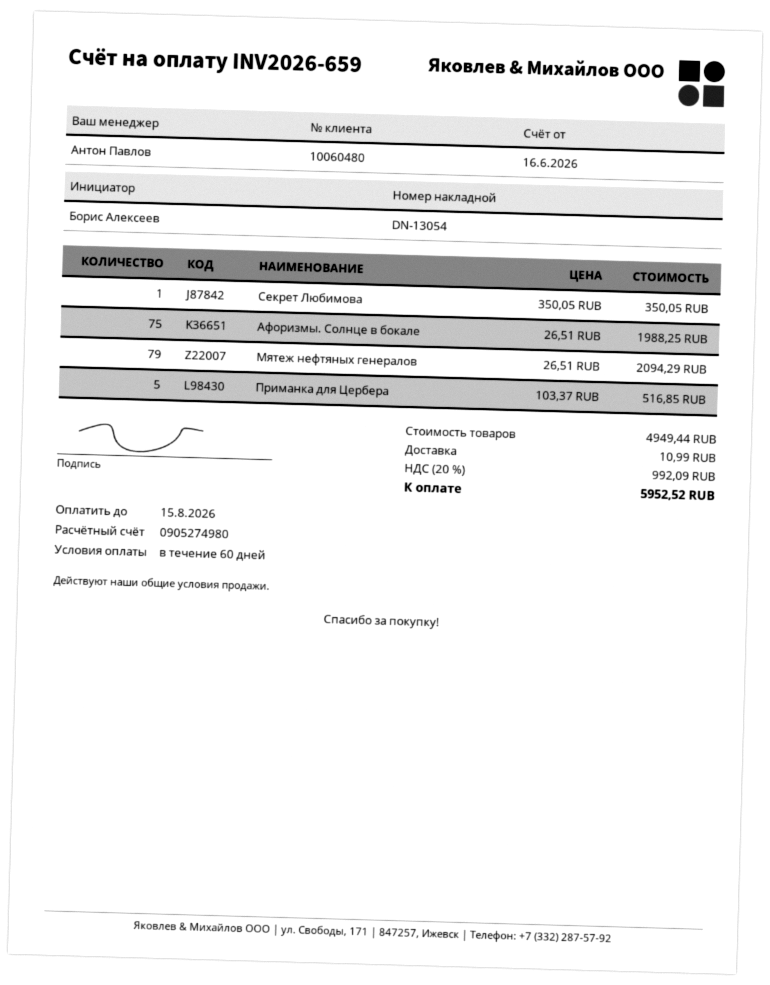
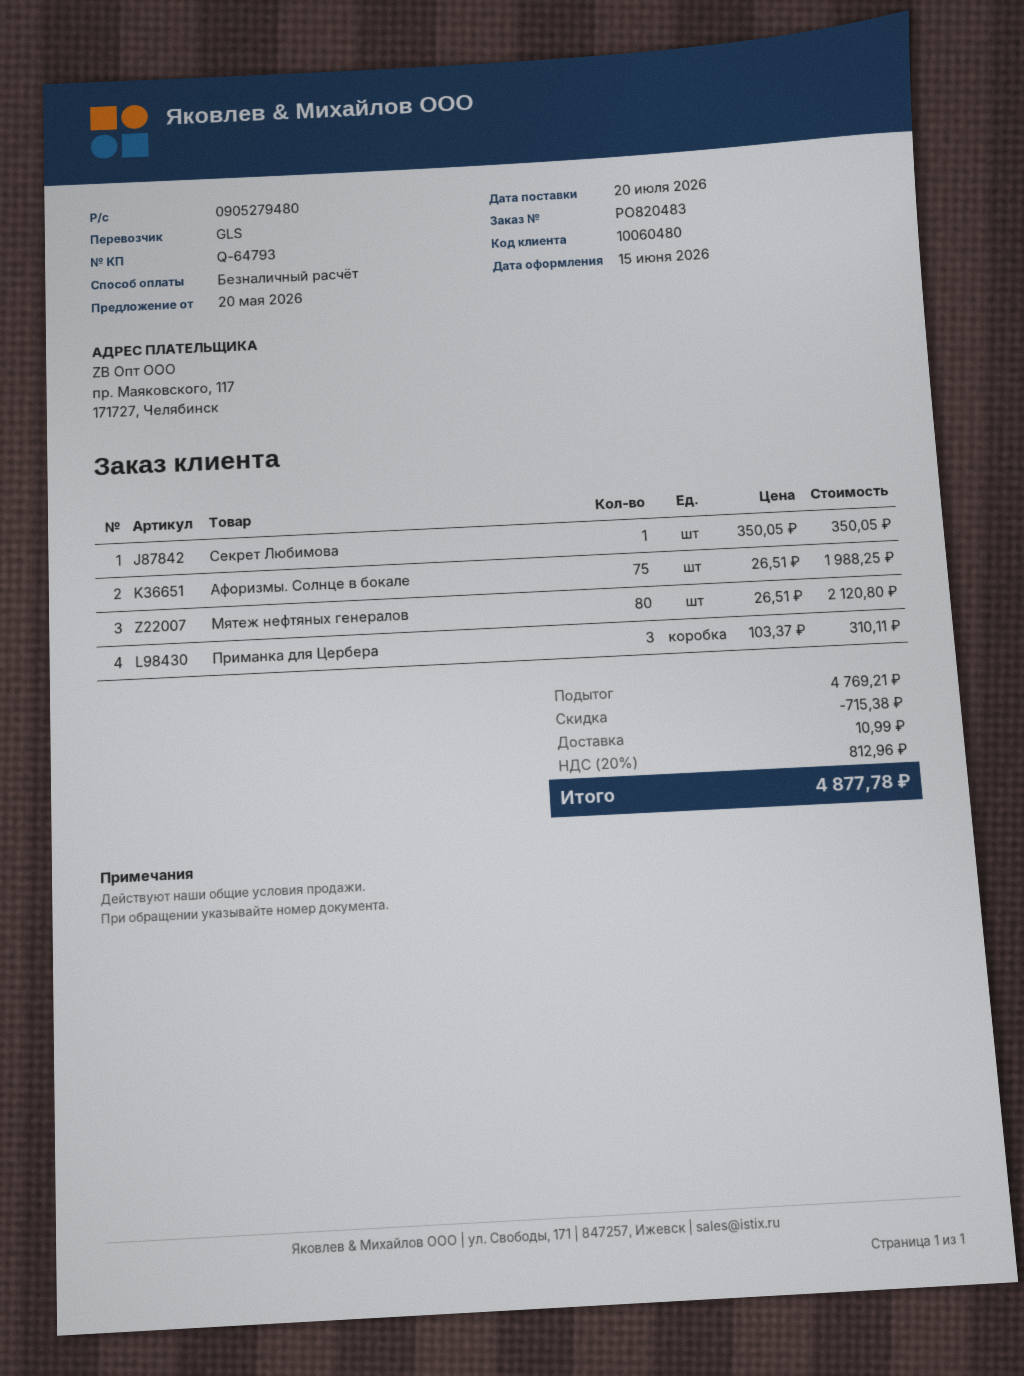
bank account: 0905274980 -> 0905279480
Мятеж нефтяных генералов: 79 x 26.51 = 2094.29 -> 80 x 26.51 = 2120.80
Приманка для Цербера: 5 x 103.37 = 516.85 -> 3 x 103.37 = 310.11
subtotal: 4949.44 -> 4769.21
discount: none -> 715.38
tax: 20% = 992.09 -> 20% = 812.96
total: 5952.52 -> 4877.78

